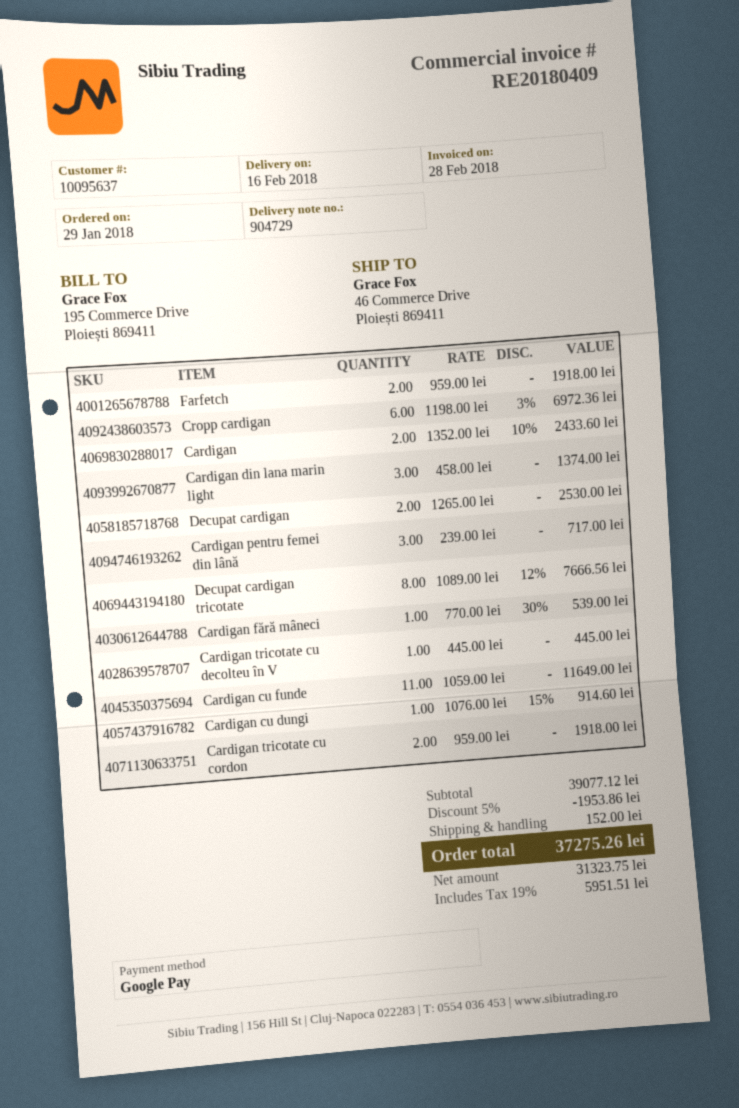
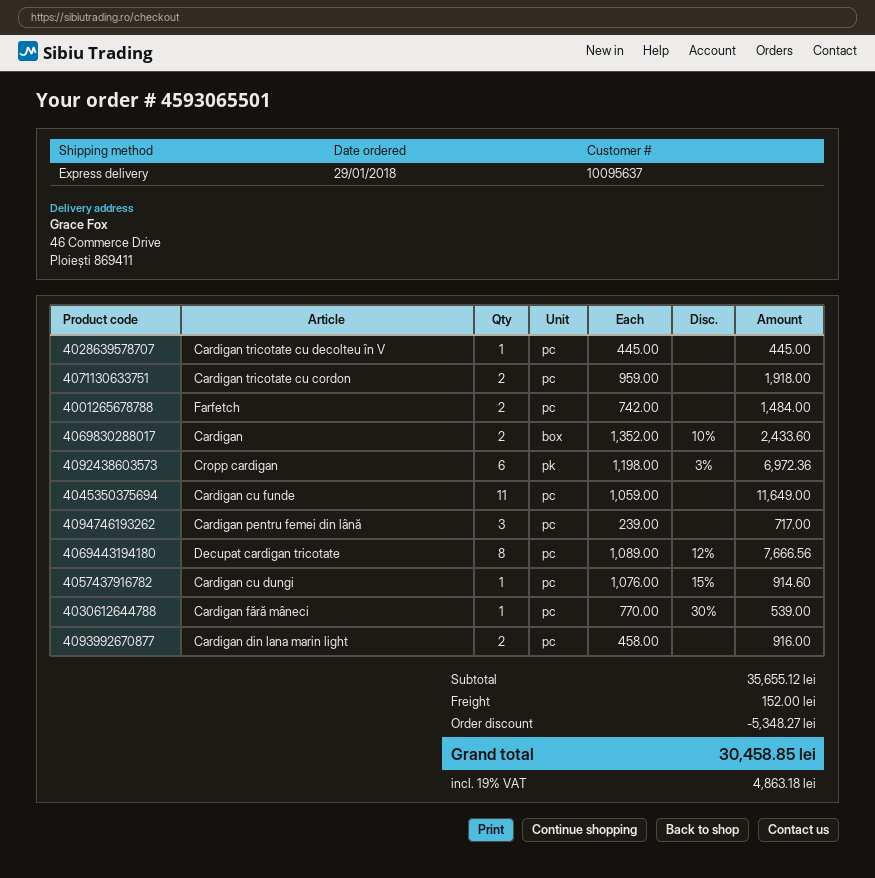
Farfetch: 2 x 959.00 = 1918.00 -> 2 x 742.00 = 1484.00
Cardigan din lana marin light: 3 x 458.00 = 1374.00 -> 2 x 458.00 = 916.00
Decupat cardigan: 2 x 1265.00 = 2530.00 -> none
subtotal: 39077.12 -> 35655.12
discount: 1953.86 -> 5348.27
tax: 19% = 5951.51 -> 19% = 4863.18
total: 37275.26 -> 30458.85

